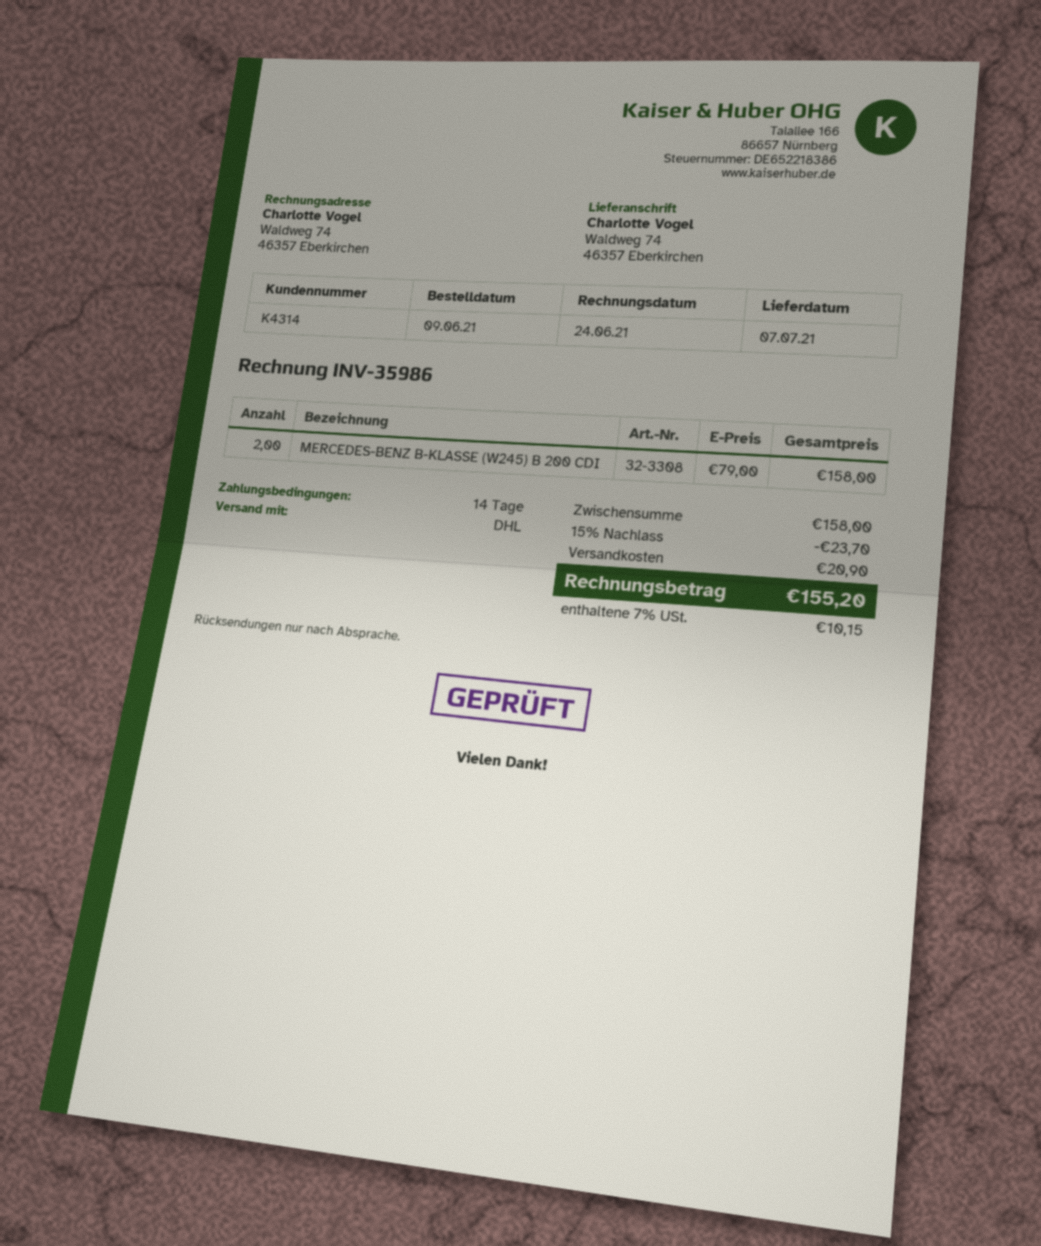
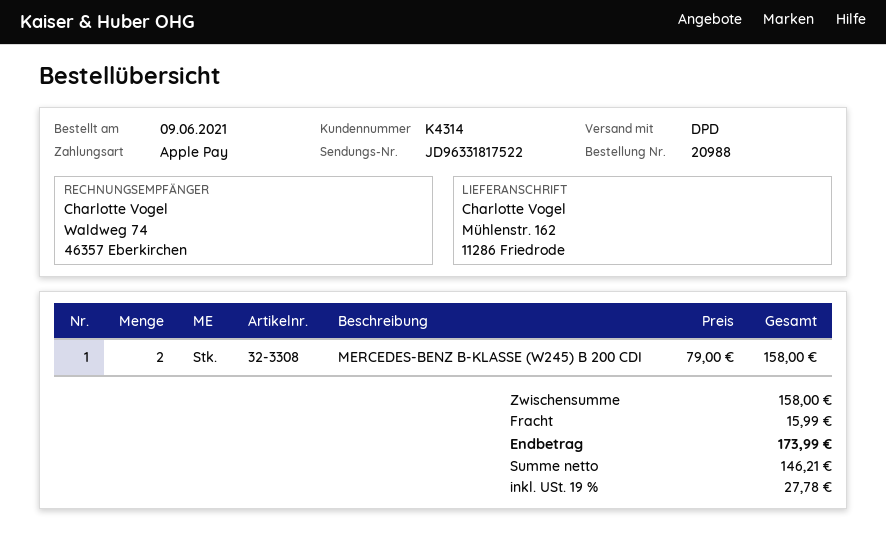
shipping method: DHL -> DPD
ship to: Waldweg 74, 46357 Eberkirchen -> Mühlenstr. 162, 11286 Friedrode
discount: 15% = 23.70 -> none
shipping: 20.90 -> 15.99
tax: 7% = 10.15 -> 19% = 27.78
total: 155.20 -> 173.99

